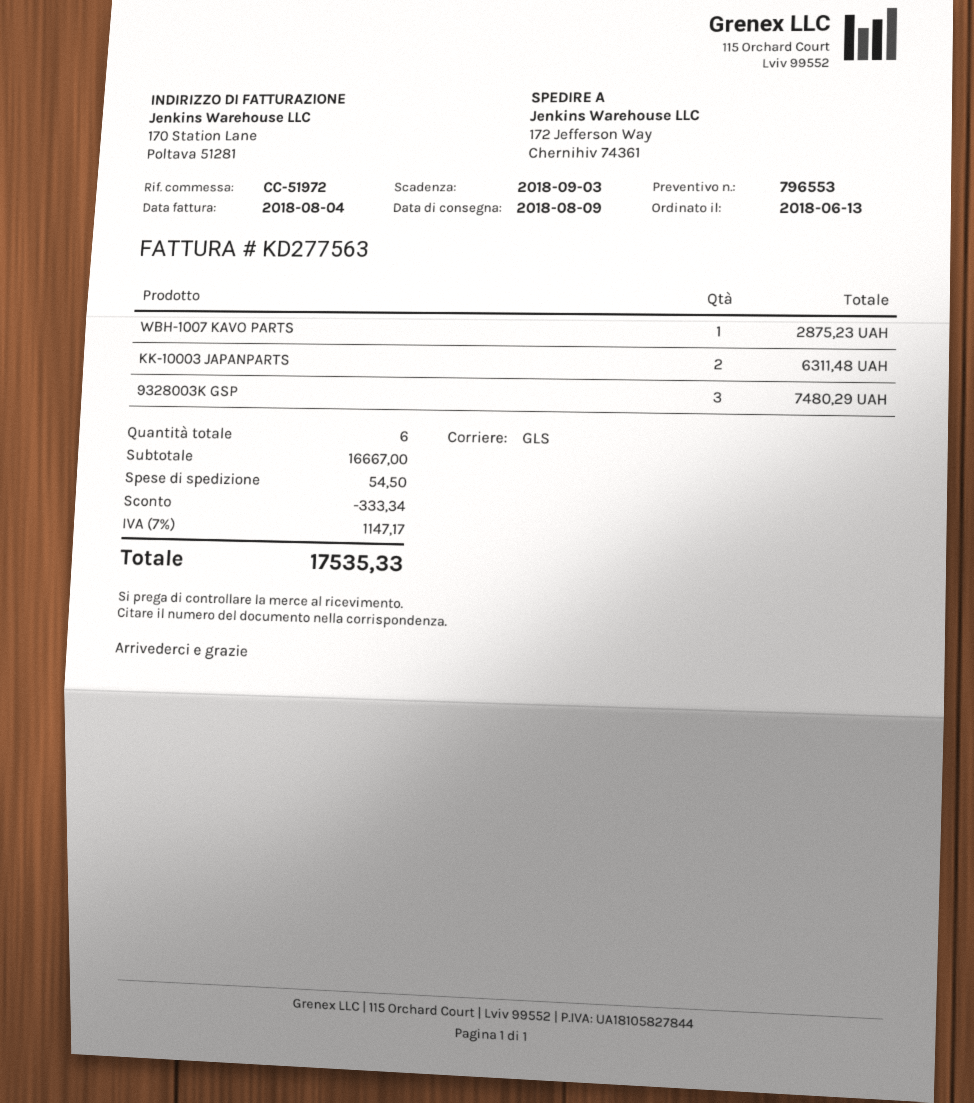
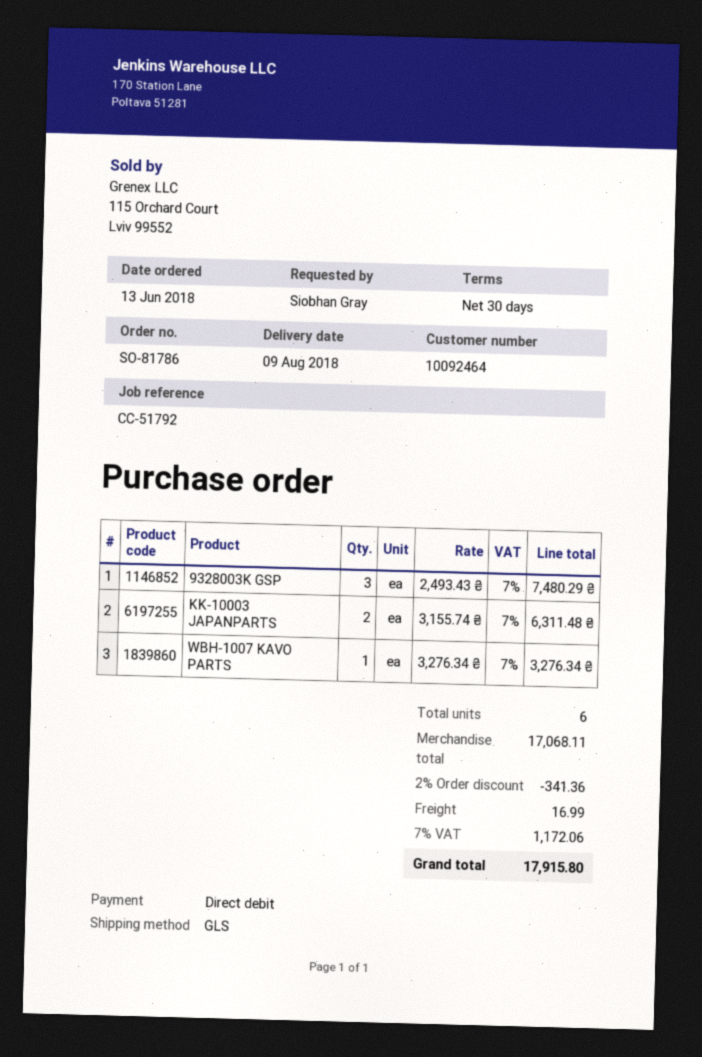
reference: CC-51972 -> CC-51792
WBH-1007 KAVO PARTS: 1 for 2875.23 -> 1 for 3276.34
subtotal: 16667.00 -> 17068.11
discount: 333.34 -> 341.36
shipping: 54.50 -> 16.99
tax: 7% = 1147.17 -> 7% = 1172.06
total: 17535.33 -> 17915.80

